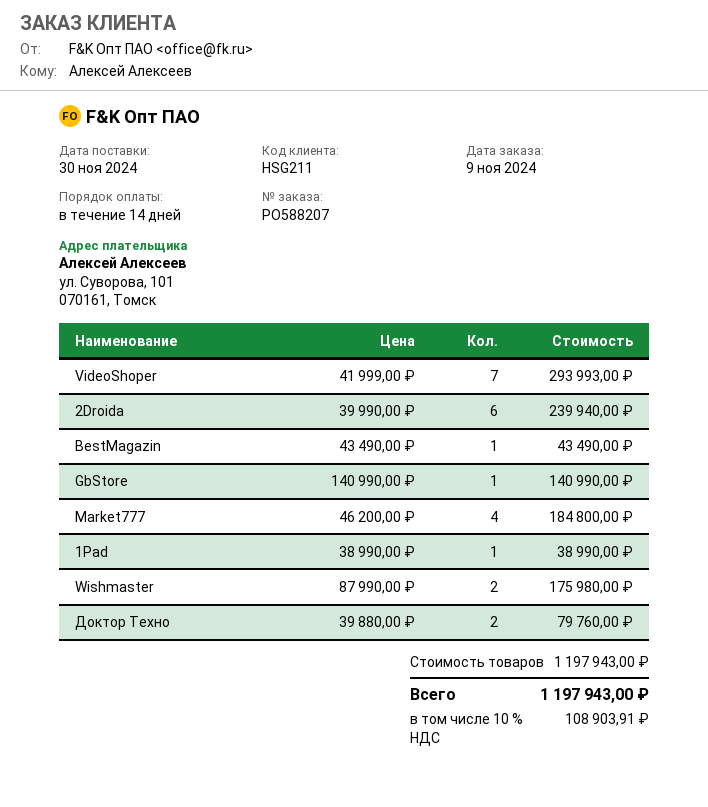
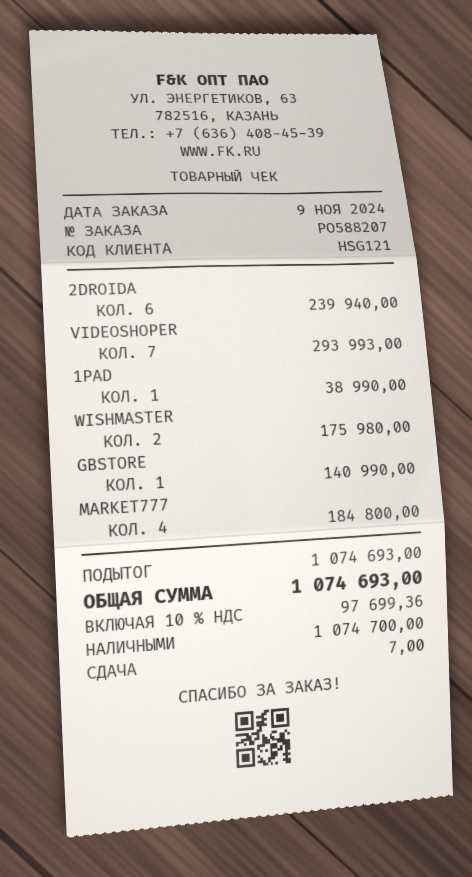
customer number: HSG211 -> HSG121
BestMagazin: 1 for 43490.00 -> none
Доктор Техно: 2 for 79760.00 -> none
subtotal: 1197943.00 -> 1074693.00
tax: 10% = 108903.91 -> 10% = 97699.36
total: 1197943.00 -> 1074693.00

